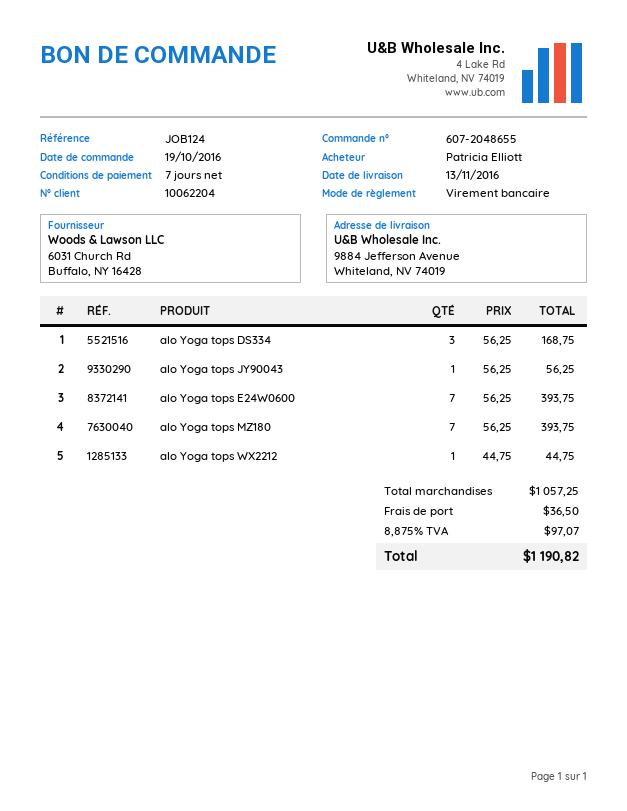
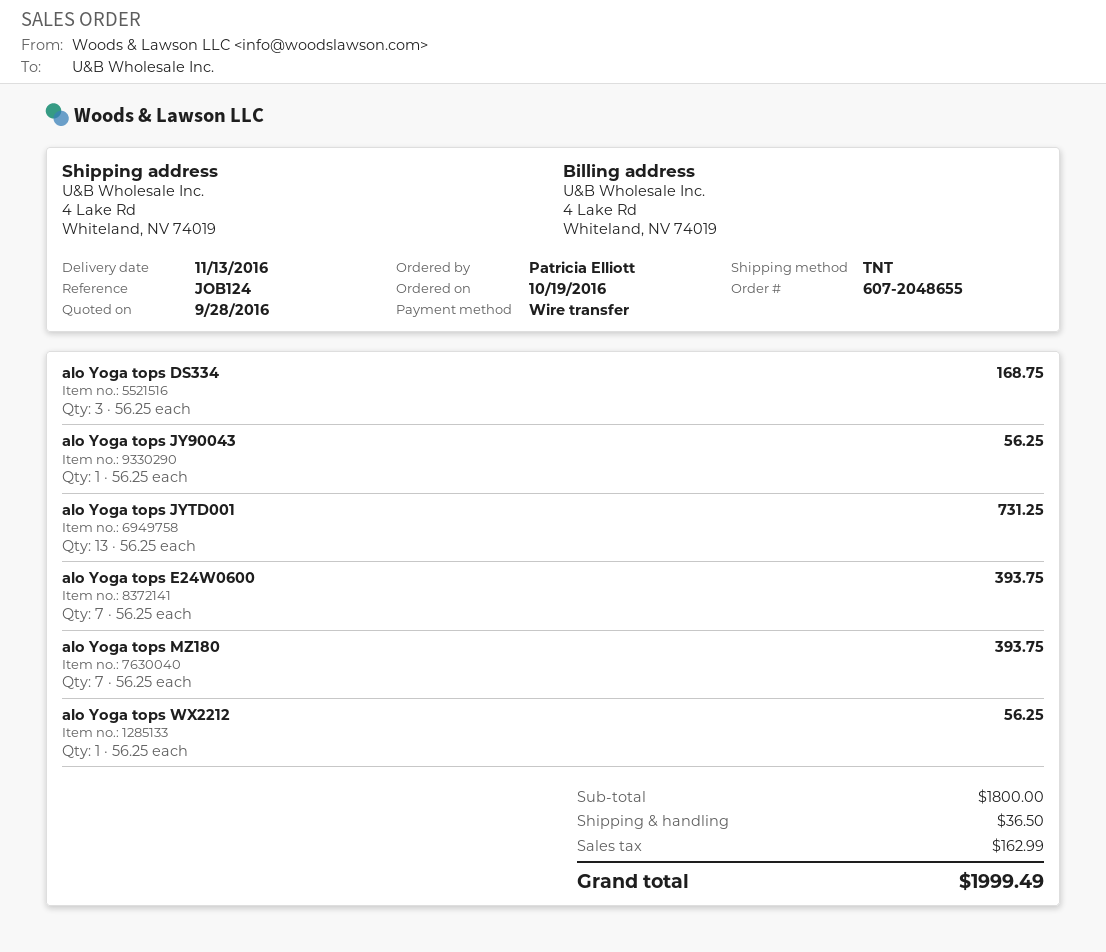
ship to: 9884 Jefferson Avenue, Whiteland, NV 74019 -> 4 Lake Rd, Whiteland, NV 74019
alo Yoga tops WX2212: 1 x 44.75 = 44.75 -> 1 x 56.25 = 56.25
alo Yoga tops JYTD001: none -> 13 x 56.25 = 731.25
subtotal: 1057.25 -> 1800.00
tax: 97.07 -> 162.99
total: 1190.82 -> 1999.49

